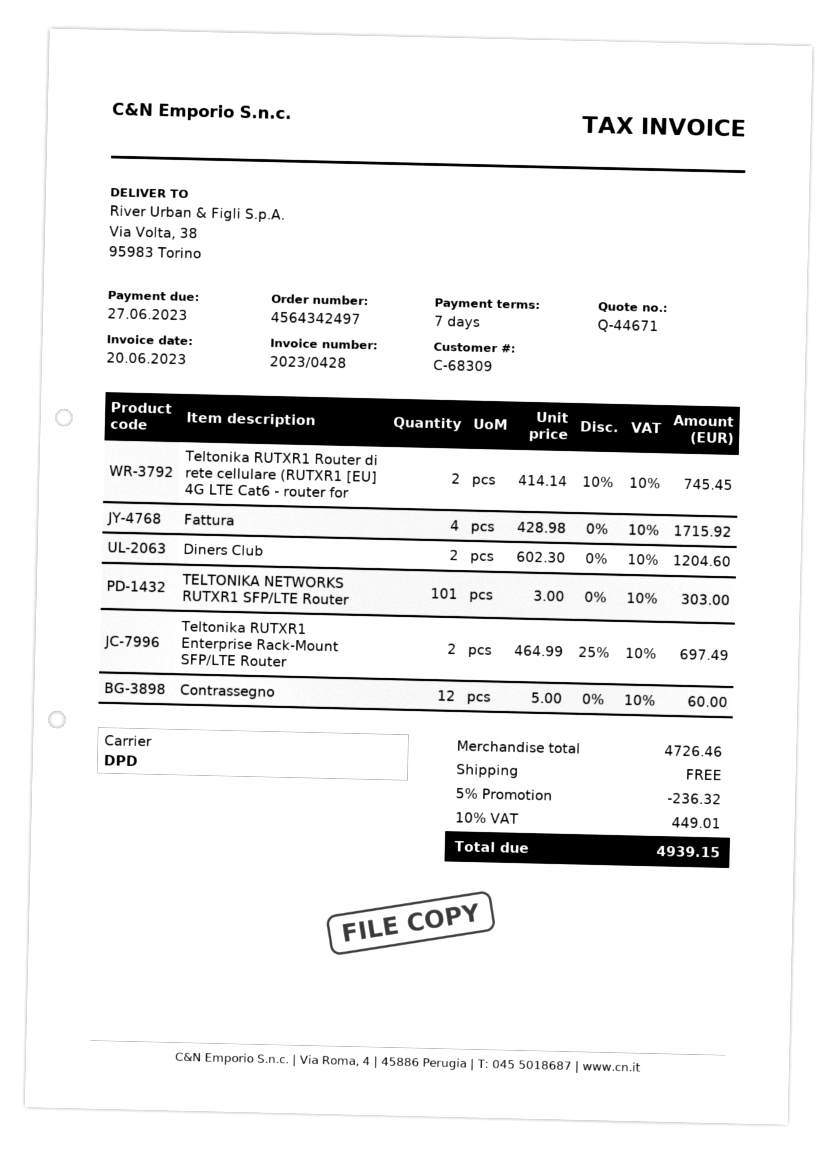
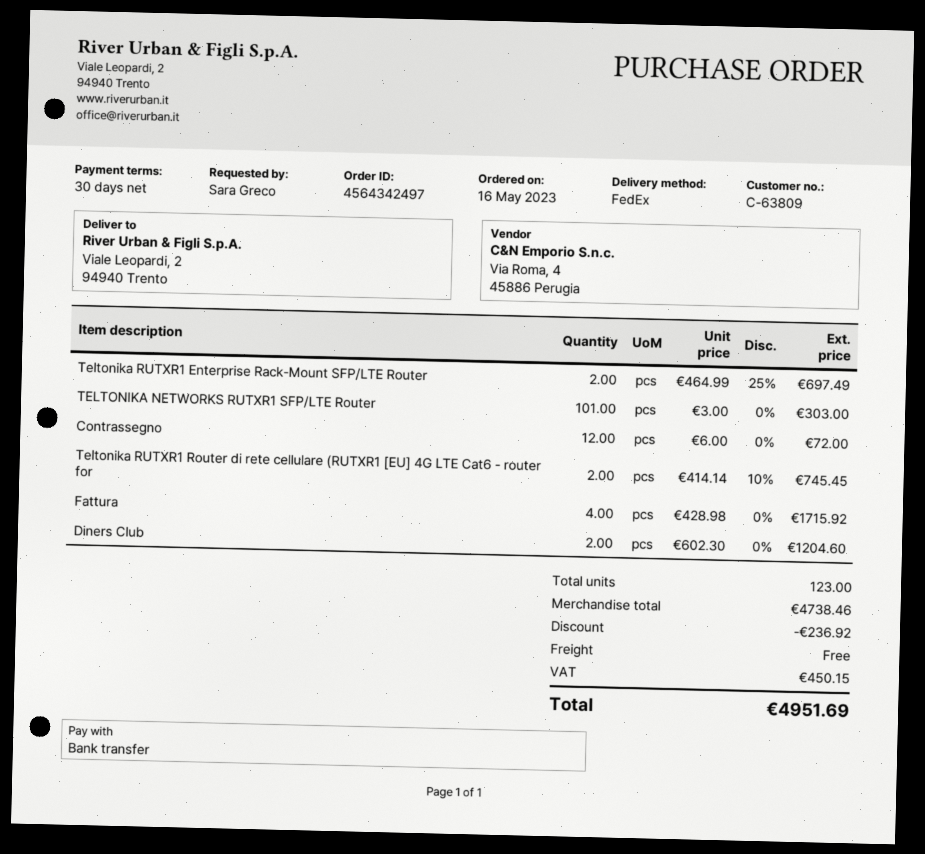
payment terms: 7 days -> 30 days
customer number: C-68309 -> C-63809
shipping method: DPD -> FedEx
ship to: Via Volta, 38, 95983 Torino -> Viale Leopardi, 2, 94940 Trento
Contrassegno: 12 x 5.00 = 60.00 -> 12 x 6.00 = 72.00
subtotal: 4726.46 -> 4738.46
discount: 236.32 -> 236.92
tax: 449.01 -> 450.15
total: 4939.15 -> 4951.69

